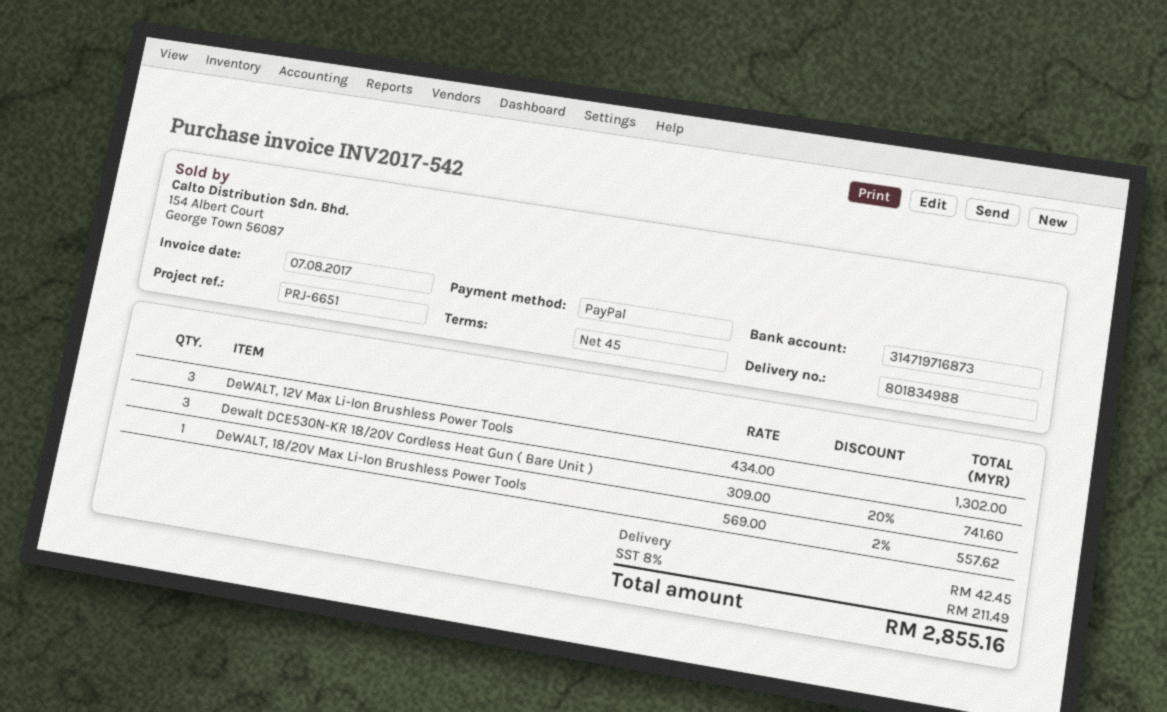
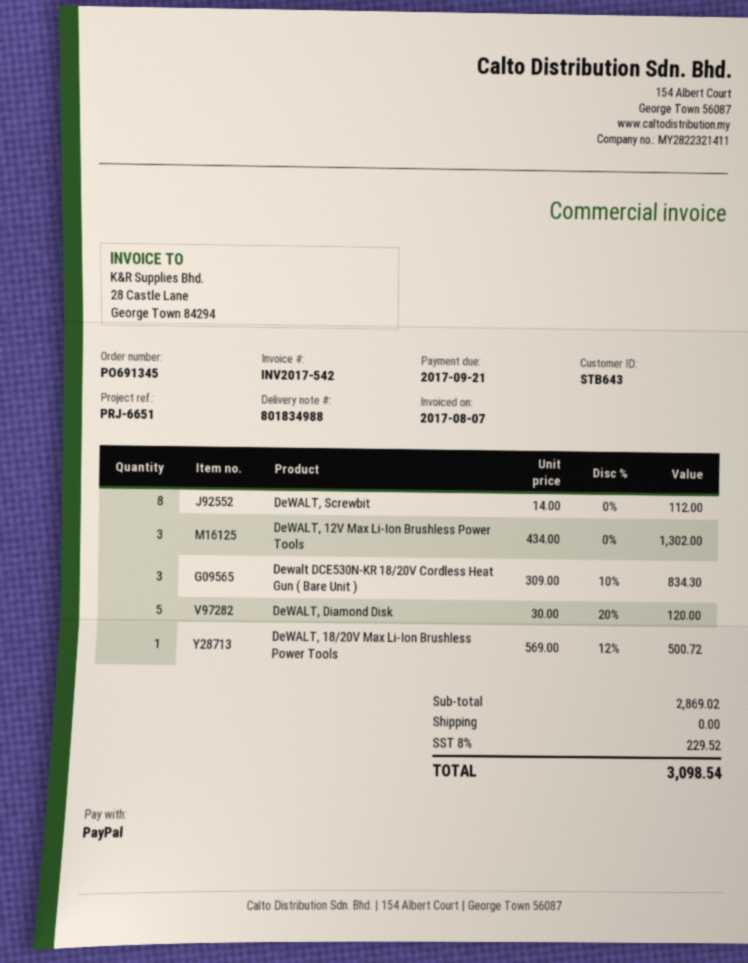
Dewalt DCE530N-KR 18/20V Cordless Heat Gun ( Bare Unit ): 3 x 309.00 - 20% = 741.60 -> 3 x 309.00 - 10% = 834.30
DeWALT, 18/20V Max Li-Ion Brushless Power Tools: 1 x 569.00 - 2% = 557.62 -> 1 x 569.00 - 12% = 500.72
DeWALT, Screwbit: none -> 8 x 14.00 = 112.00
DeWALT, Diamond Disk: none -> 5 x 30.00 - 20% = 120.00
shipping: 42.45 -> 0.00
tax: 8% = 211.49 -> 8% = 229.52
total: 2855.16 -> 3098.54

